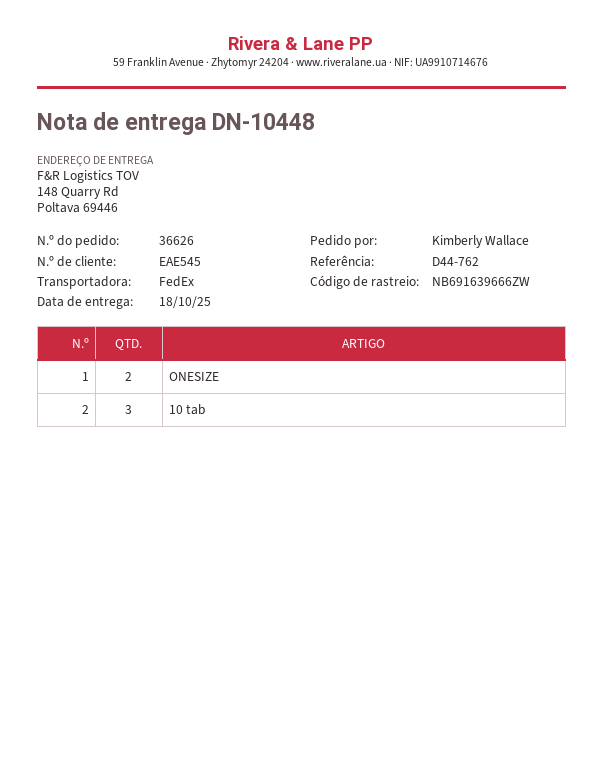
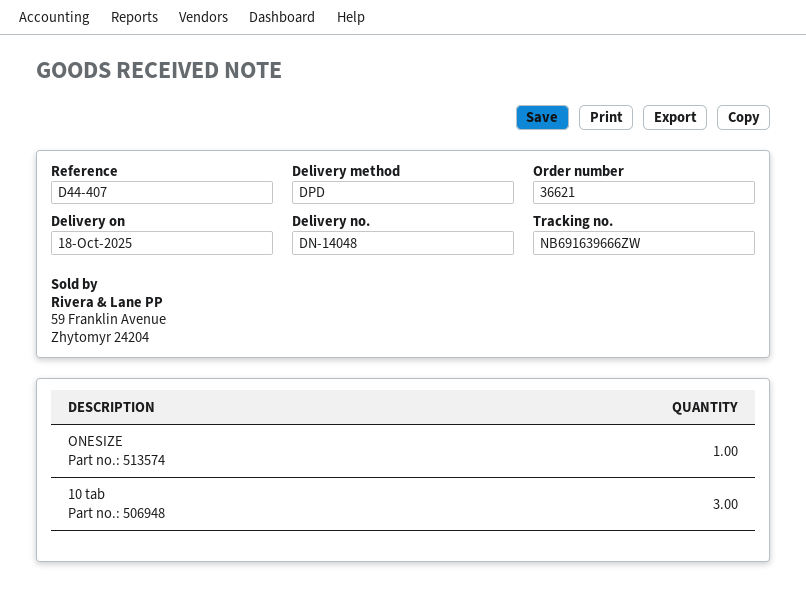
order number: 36626 -> 36621
delivery note number: DN-10448 -> DN-14048
reference: D44-762 -> D44-407
shipping method: FedEx -> DPD
ONESIZE: 2 -> 1

